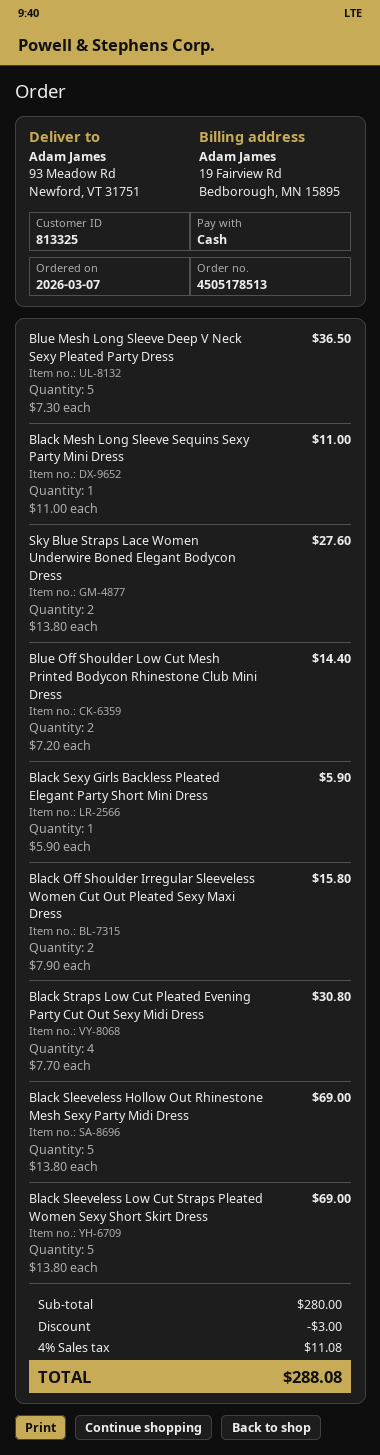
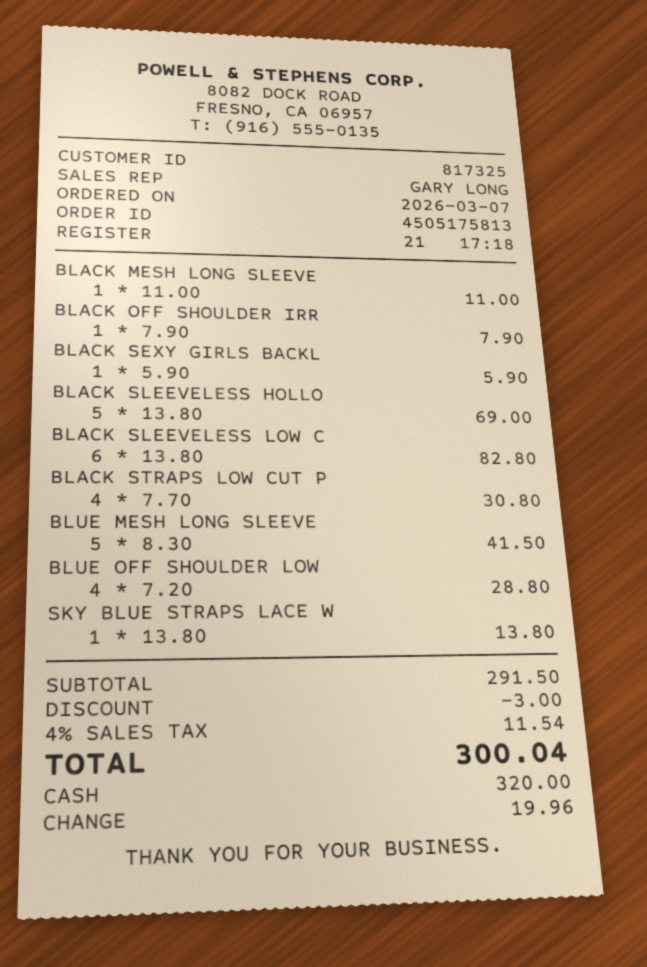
order number: 4505178513 -> 4505175813
customer number: 813325 -> 817325
Blue Mesh Long Sleeve Deep V Neck Sexy Pleated Party Dress: 5 x 7.30 = 36.50 -> 5 x 8.30 = 41.50
Sky Blue Straps Lace Women Underwire Boned Elegant Bodycon Dress: 2 x 13.80 = 27.60 -> 1 x 13.80 = 13.80
Blue Off Shoulder Low Cut Mesh Printed Bodycon Rhinestone Club Mini Dress: 2 x 7.20 = 14.40 -> 4 x 7.20 = 28.80
Black Off Shoulder Irregular Sleeveless Women Cut Out Pleated Sexy Maxi Dress: 2 x 7.90 = 15.80 -> 1 x 7.90 = 7.90
Black Sleeveless Low Cut Straps Pleated Women Sexy Short Skirt Dress: 5 x 13.80 = 69.00 -> 6 x 13.80 = 82.80
subtotal: 280.00 -> 291.50
tax: 4% = 11.08 -> 4% = 11.54
total: 288.08 -> 300.04

